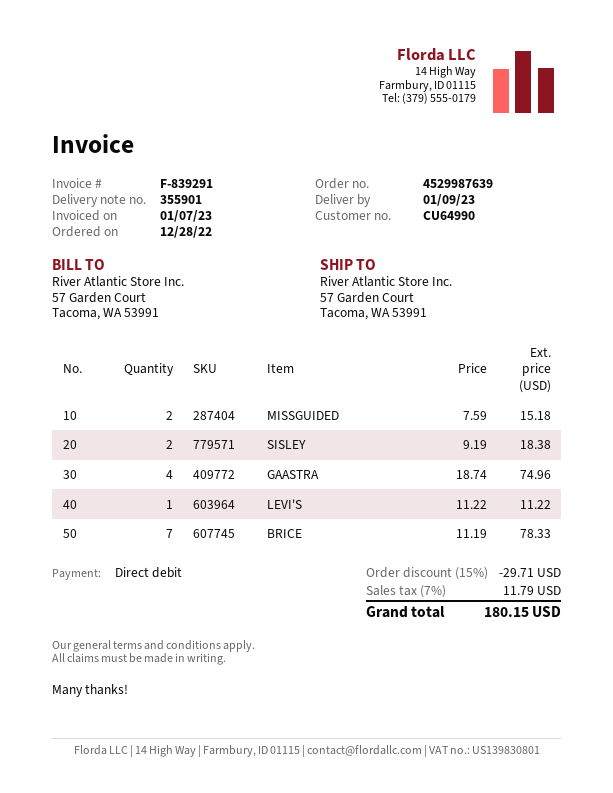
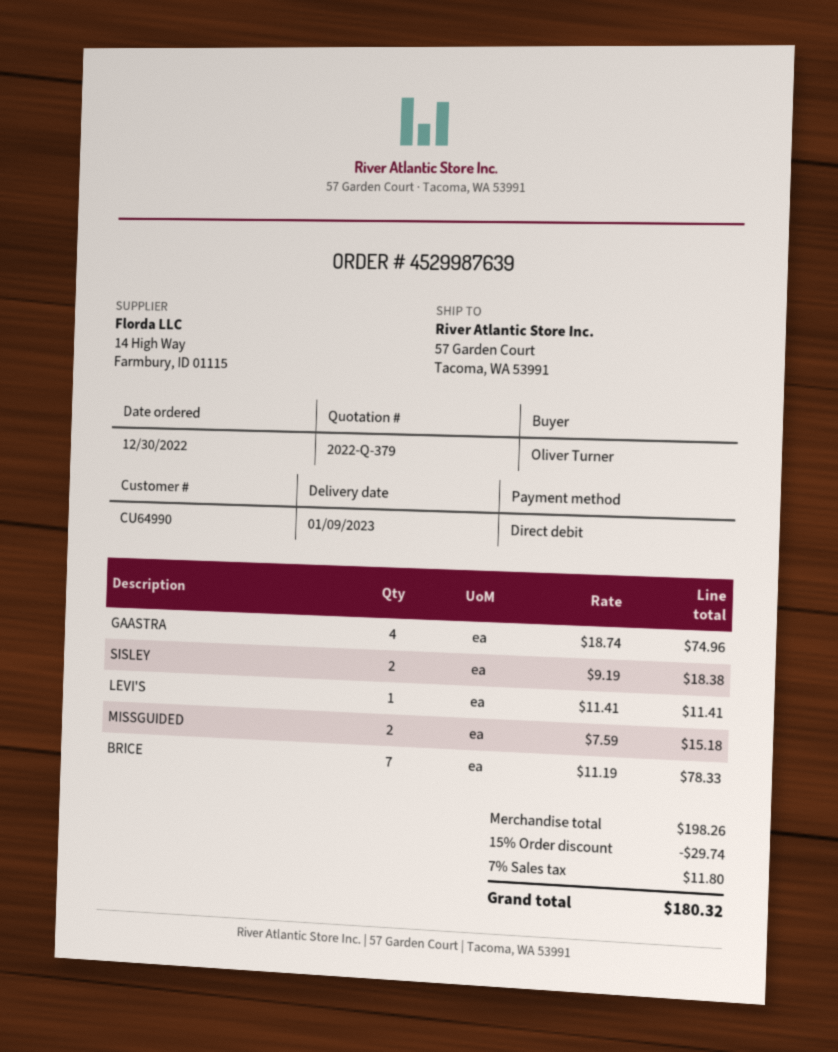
order date: 2022-12-28 -> 2022-12-30
LEVI'S: 1 x 11.22 = 11.22 -> 1 x 11.41 = 11.41
discount: 15% = 29.71 -> 15% = 29.74
tax: 7% = 11.79 -> 7% = 11.80
total: 180.15 -> 180.32

